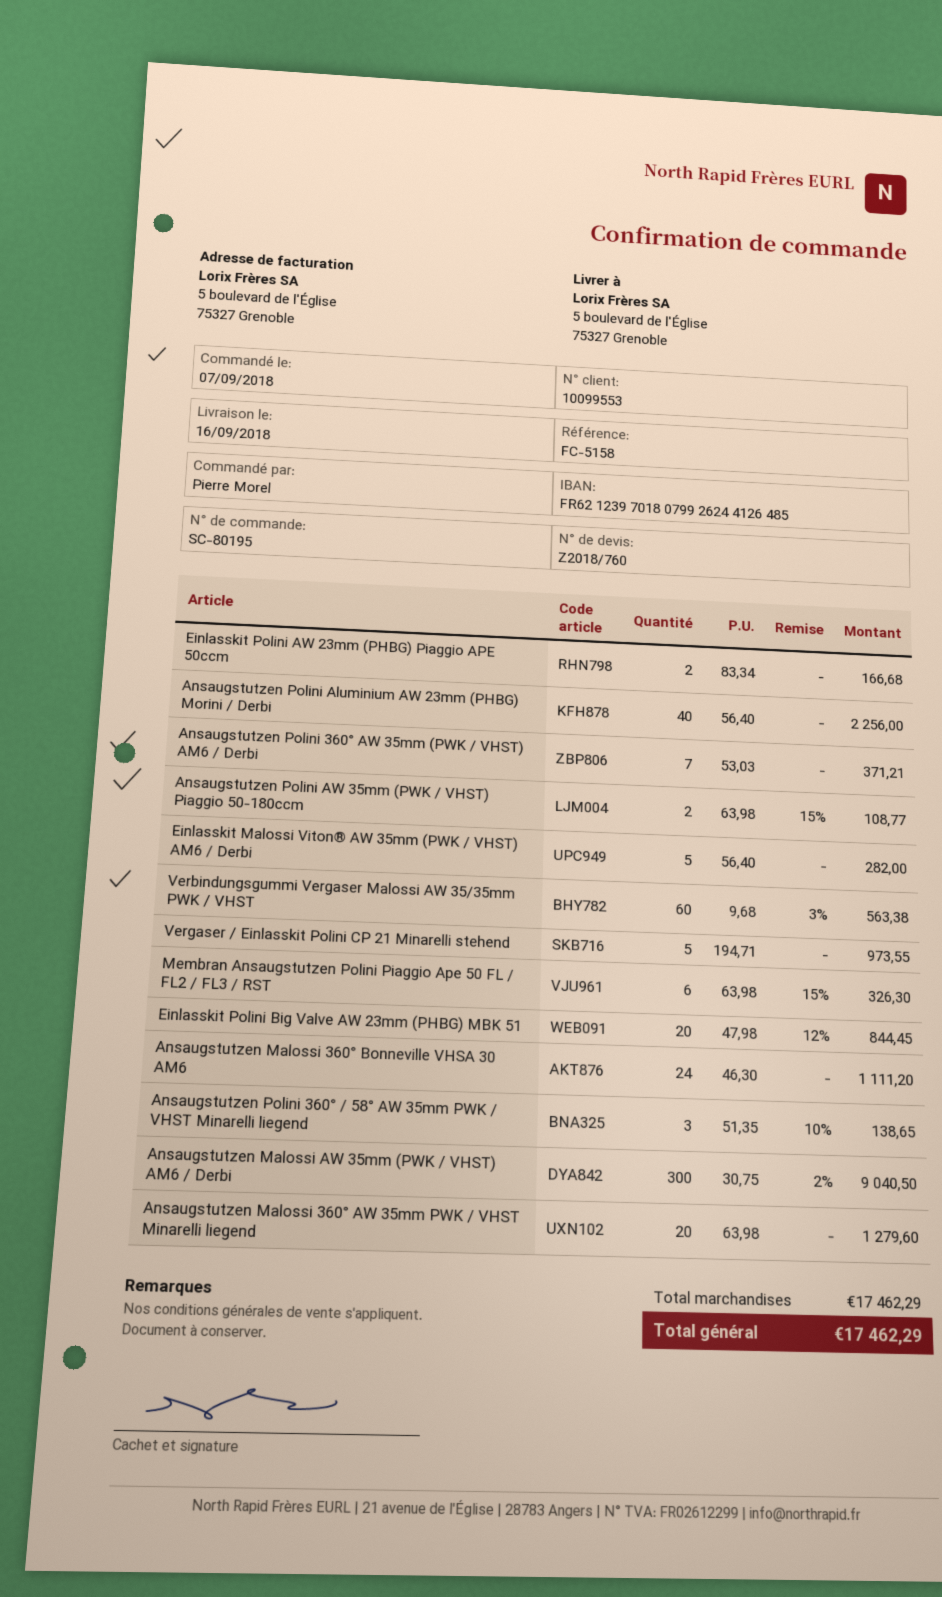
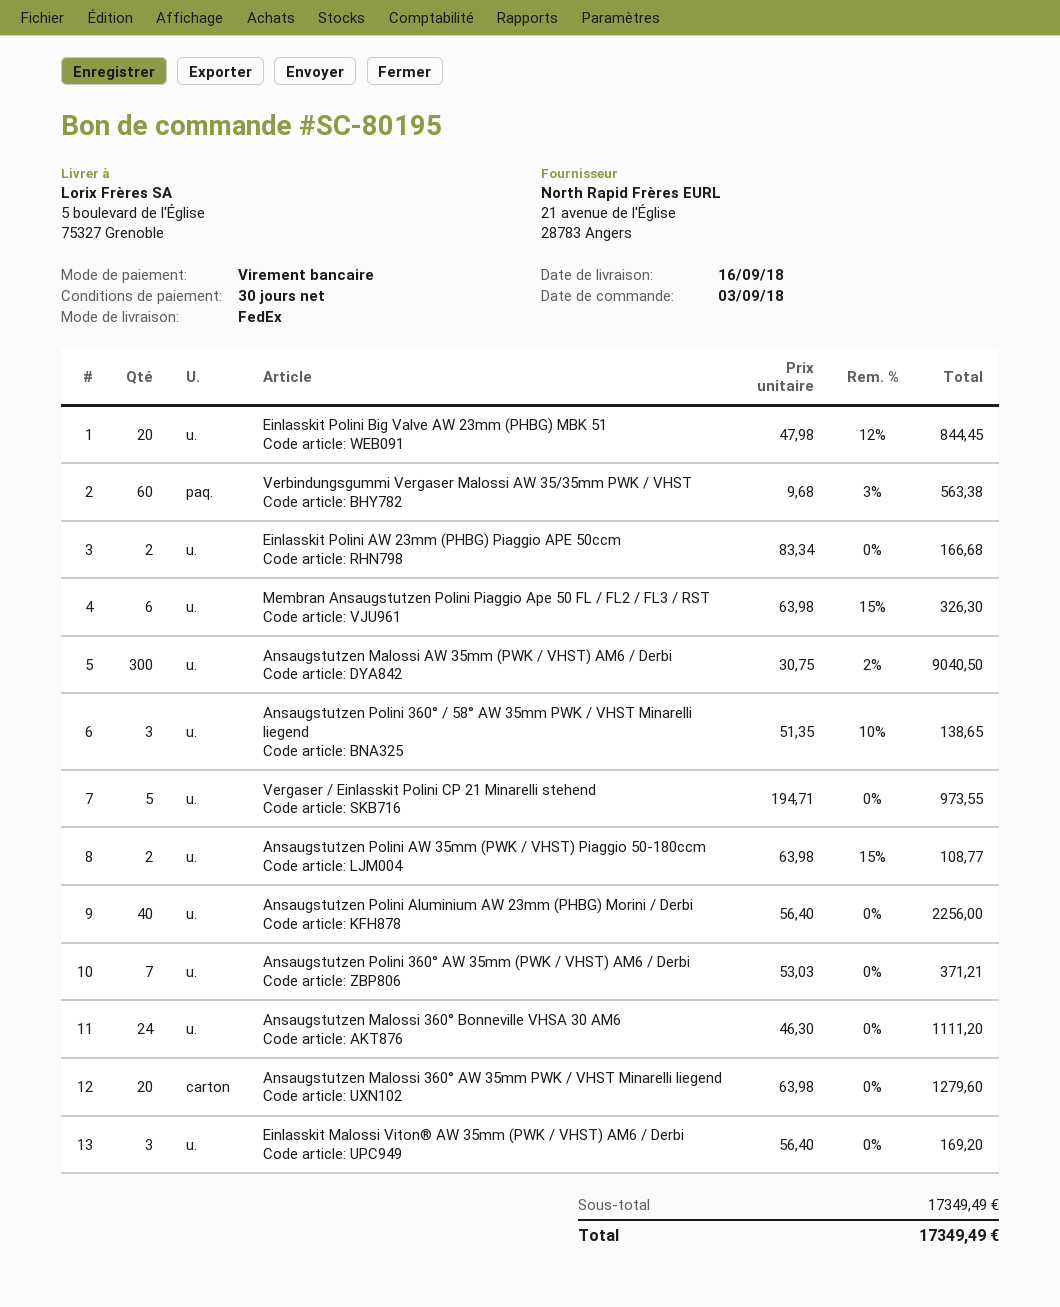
order date: 2018-09-07 -> 2018-09-03
Einlasskit Malossi Viton® AW 35mm (PWK / VHST) AM6 / Derbi: 5 x 56.40 = 282.00 -> 3 x 56.40 = 169.20
subtotal: 17462.29 -> 17349.49
total: 17462.29 -> 17349.49

